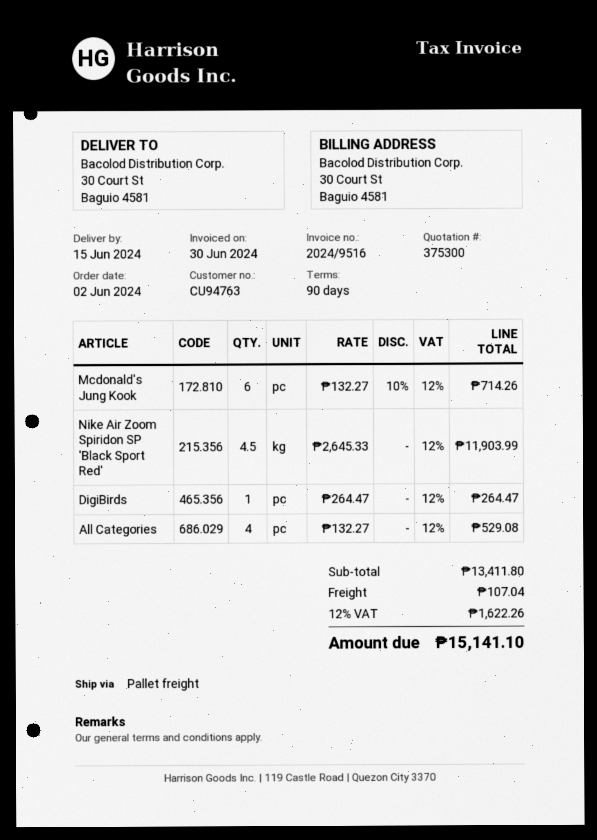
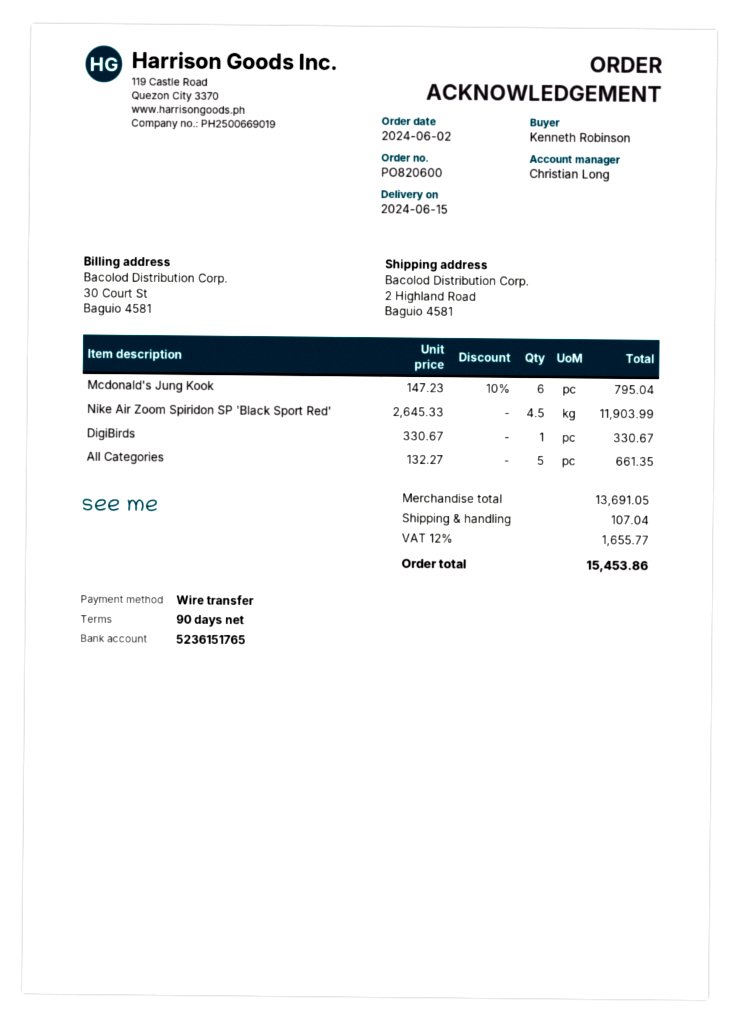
ship to: 30 Court St, Baguio 4581 -> 2 Highland Road, Baguio 4581
Mcdonald's Jung Kook: 6 x 132.27 - 10% = 714.26 -> 6 x 147.23 - 10% = 795.04
DigiBirds: 1 x 264.47 = 264.47 -> 1 x 330.67 = 330.67
All Categories: 4 x 132.27 = 529.08 -> 5 x 132.27 = 661.35
subtotal: 13411.80 -> 13691.05
tax: 12% = 1622.26 -> 12% = 1655.77
total: 15141.10 -> 15453.86

